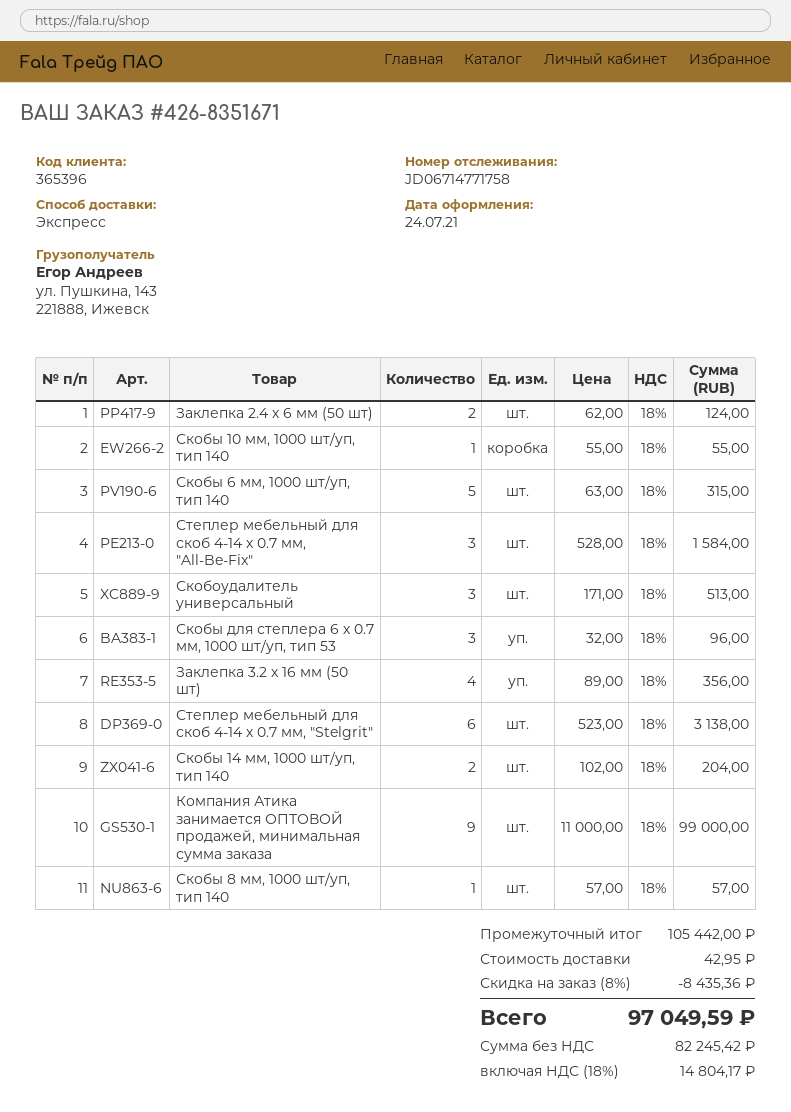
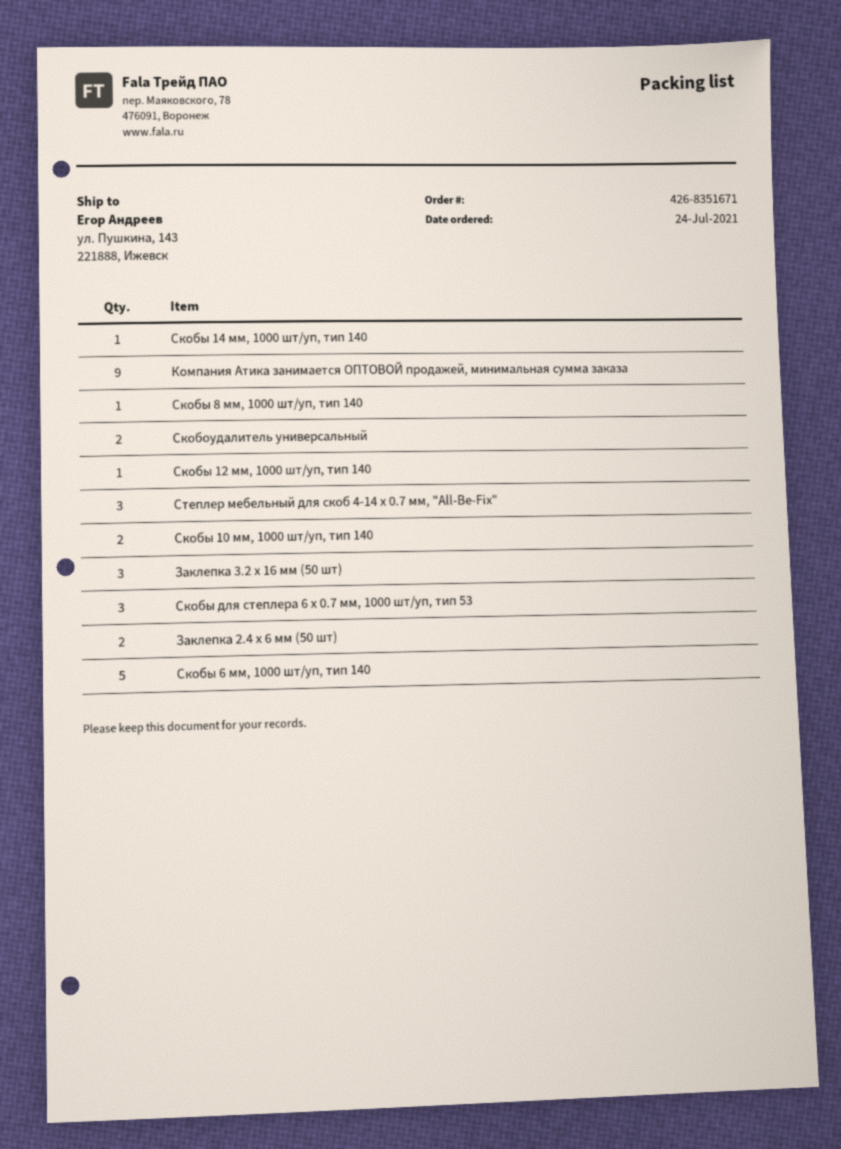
Скобы 10 мм, 1000 шт/уп, тип 140: 1 -> 2
Скобоудалитель универсальный: 3 -> 2
Заклепка 3.2 х 16 мм (50 шт): 4 -> 3
Степлер мебельный для скоб 4-14 х 0.7 мм, "Stelgrit": 6 -> none
Скобы 14 мм, 1000 шт/уп, тип 140: 2 -> 1
Скобы 12 мм, 1000 шт/уп, тип 140: none -> 1

